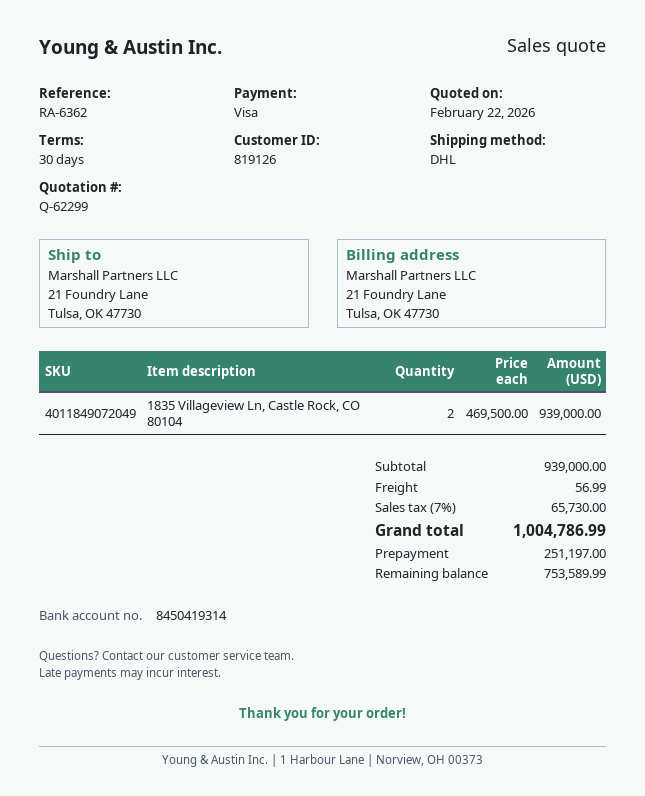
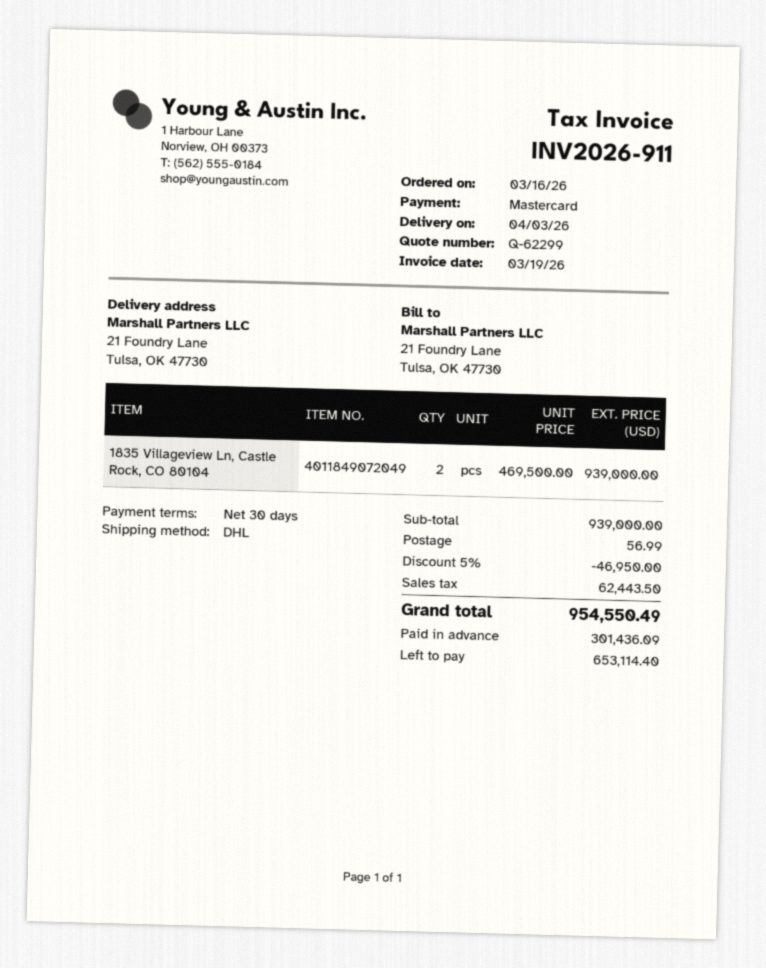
payment method: Visa -> Mastercard
discount: none -> 5% = 46950.00
tax: 65730.00 -> 62443.50
total: 1004786.99 -> 954550.49
deposit: 251197.00 -> 301436.09
balance: 753589.99 -> 653114.40

